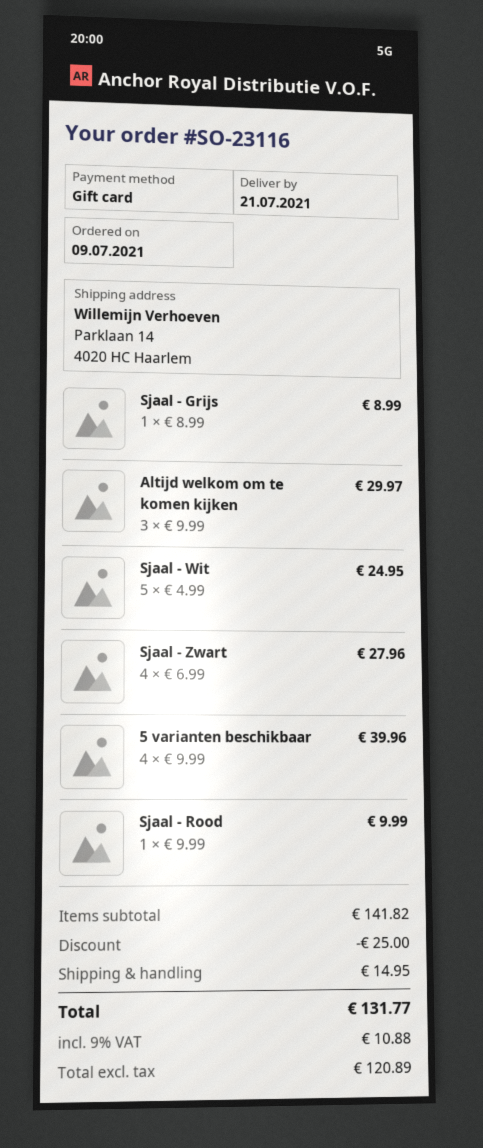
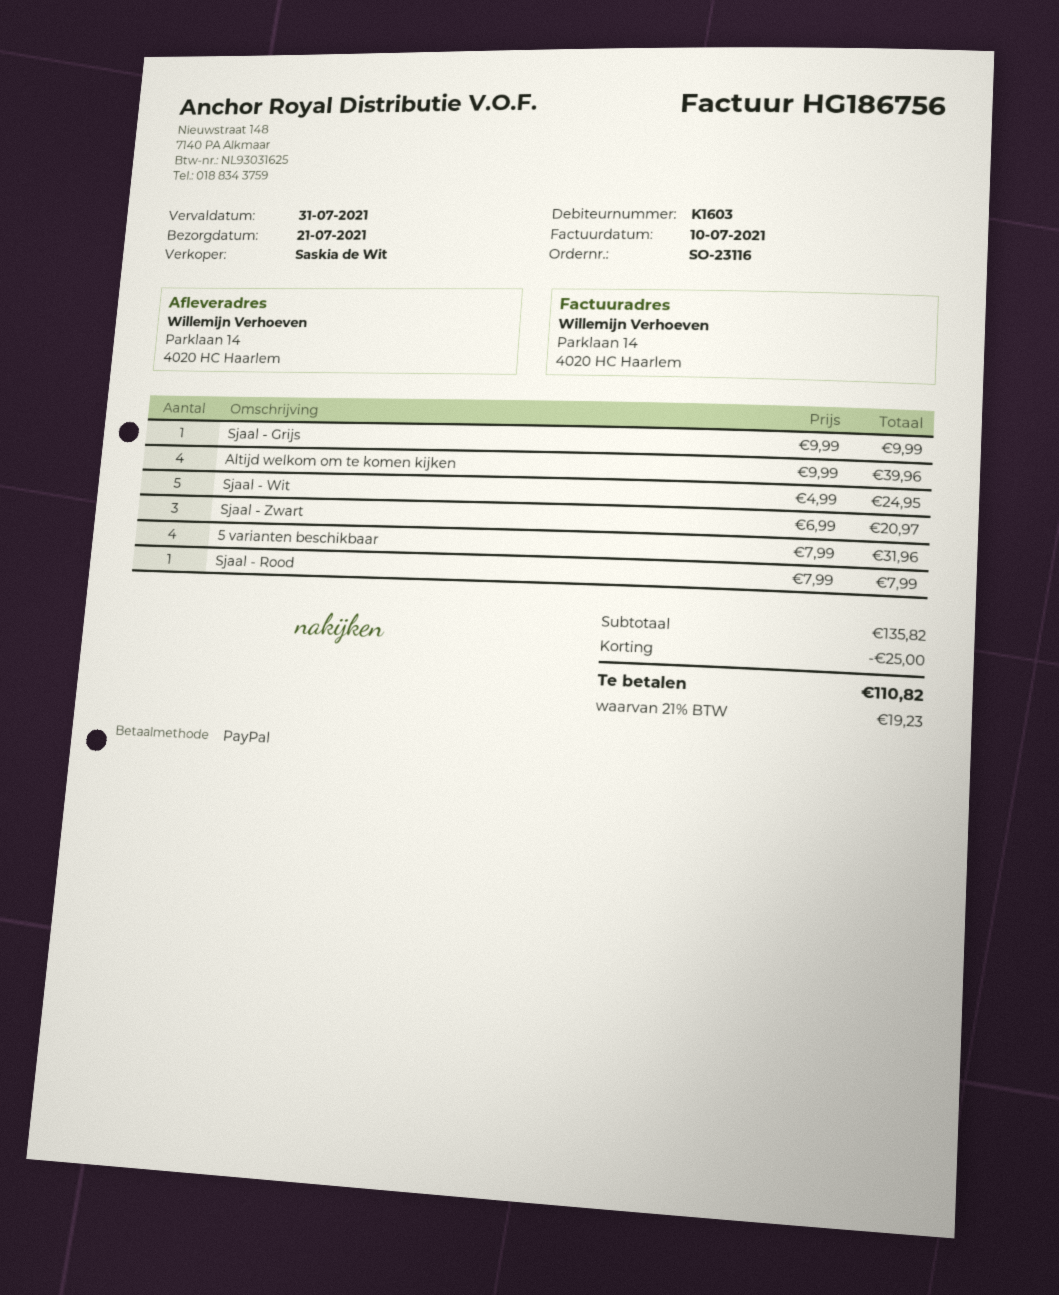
payment method: gift card -> PayPal
Sjaal - Grijs: 1 x 8.99 = 8.99 -> 1 x 9.99 = 9.99
Altijd welkom om te komen kijken: 3 x 9.99 = 29.97 -> 4 x 9.99 = 39.96
Sjaal - Zwart: 4 x 6.99 = 27.96 -> 3 x 6.99 = 20.97
5 varianten beschikbaar: 4 x 9.99 = 39.96 -> 4 x 7.99 = 31.96
Sjaal - Rood: 1 x 9.99 = 9.99 -> 1 x 7.99 = 7.99
subtotal: 141.82 -> 135.82
shipping: 14.95 -> none
tax: 9% = 10.88 -> 21% = 19.23
total: 131.77 -> 110.82

